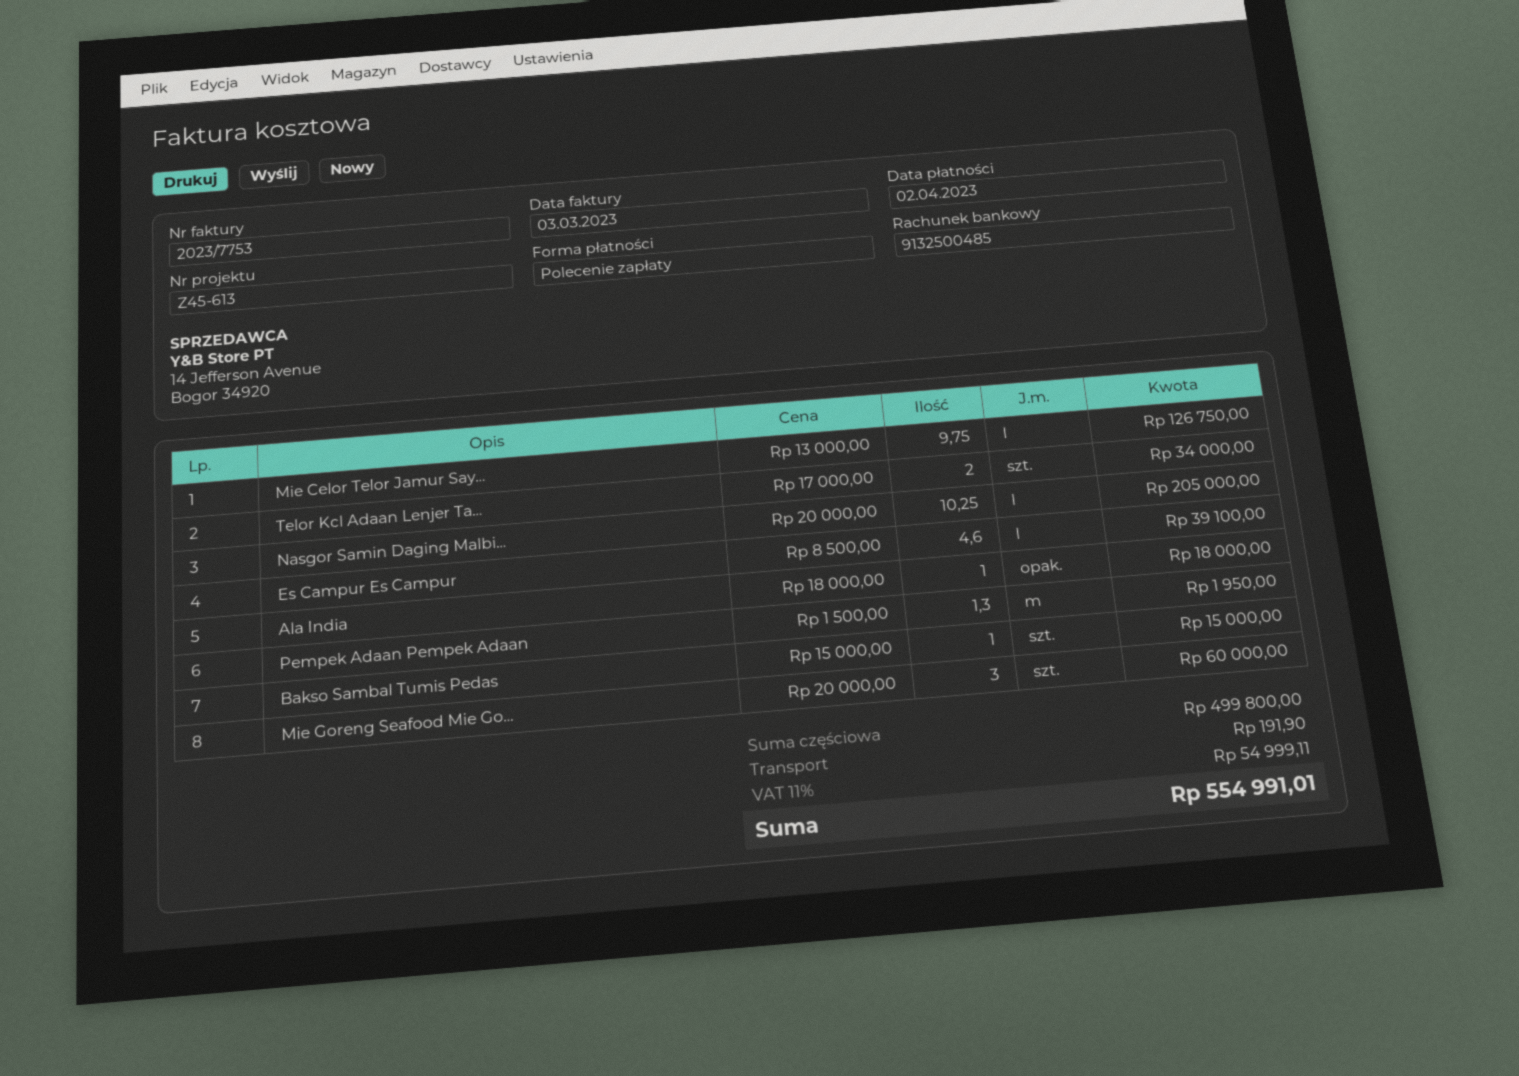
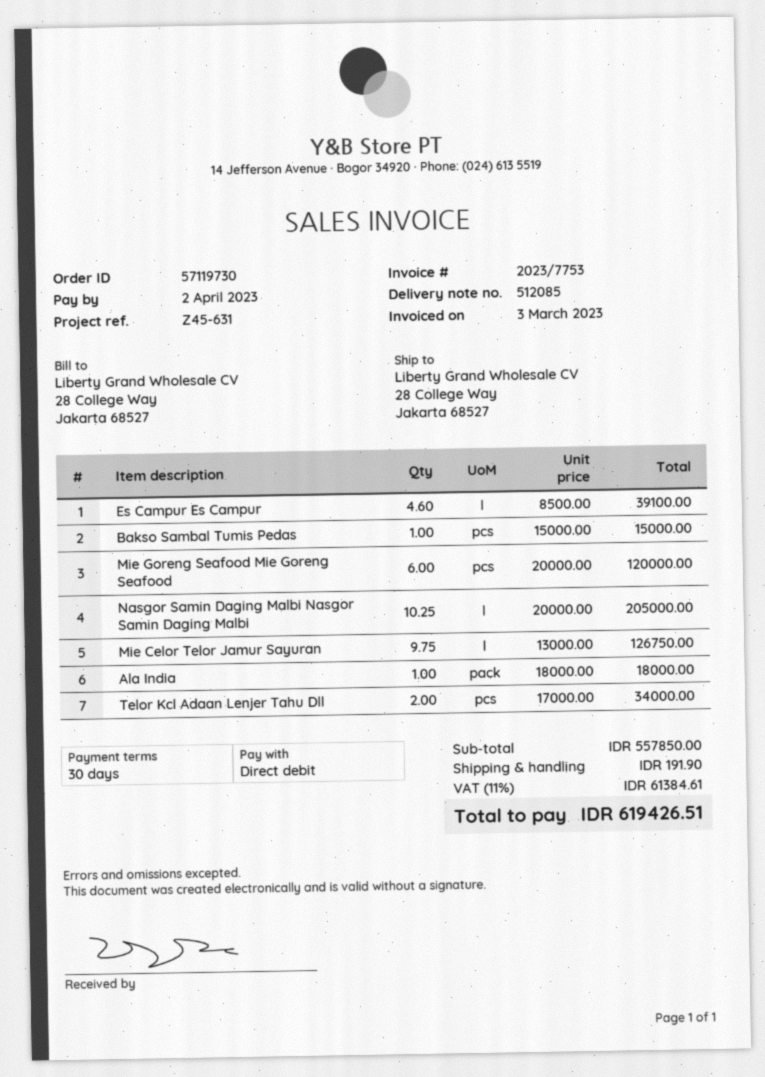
reference: Z45-613 -> Z45-631
Pempek Adaan Pempek Adaan: 1.3 x 1500.00 = 1950.00 -> none
Mie Goreng Seafood Mie Go...: 3 x 20000.00 = 60000.00 -> 6 x 20000.00 = 120000.00
subtotal: 499800.00 -> 557850.00
tax: 11% = 54999.11 -> 11% = 61384.61
total: 554991.01 -> 619426.51

